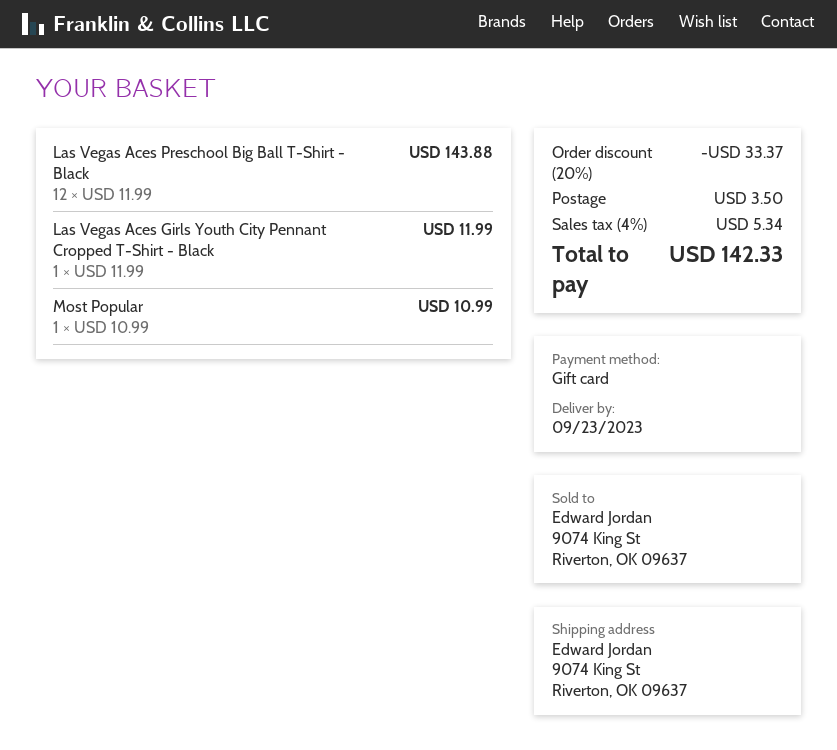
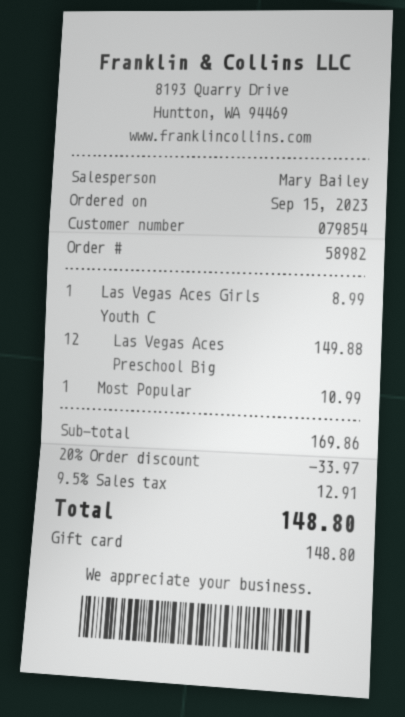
Las Vegas Aces Preschool Big Ball T-Shirt - Black: 12 for 143.88 -> 12 for 149.88
Las Vegas Aces Girls Youth City Pennant Cropped T-Shirt - Black: 1 for 11.99 -> 1 for 8.99
discount: 20% = 33.37 -> 20% = 33.97
shipping: 3.50 -> none
tax: 4% = 5.34 -> 9.5% = 12.91
total: 142.33 -> 148.80

